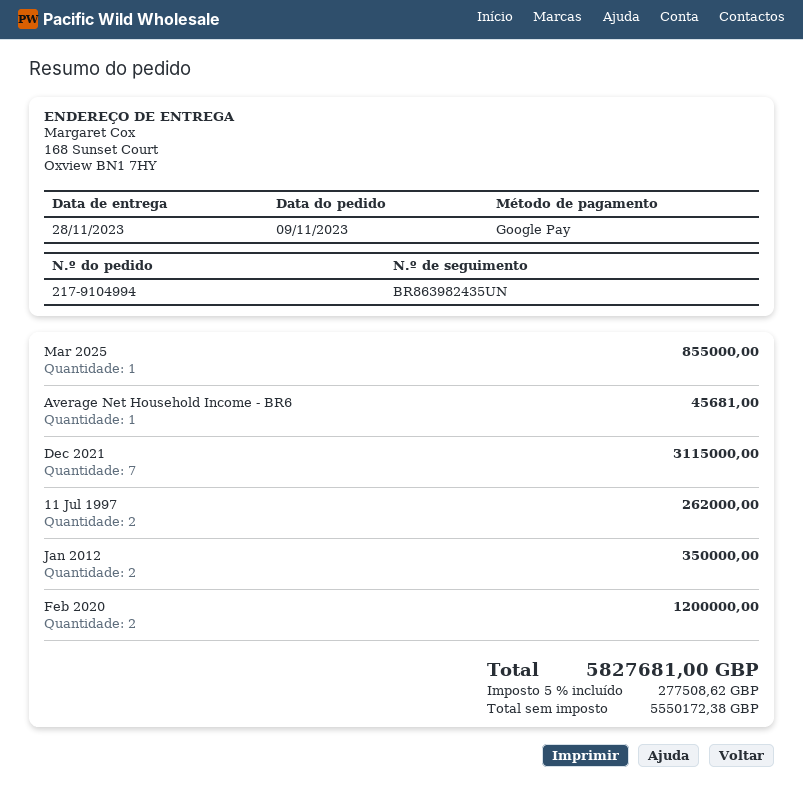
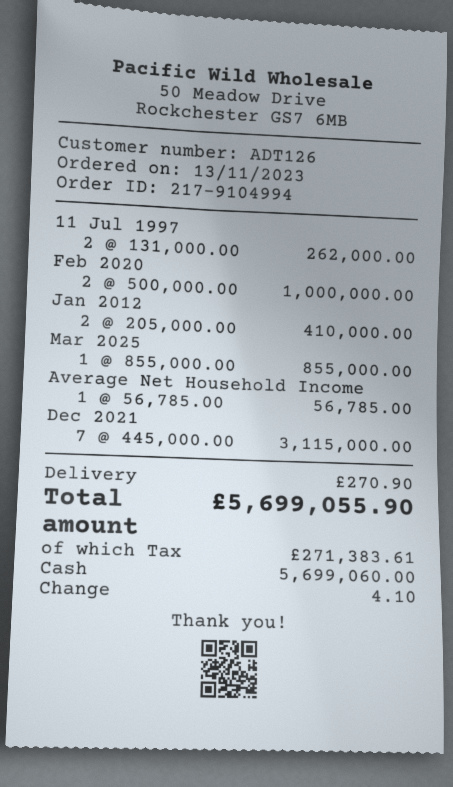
order date: 2023-11-09 -> 2023-11-13
payment method: Google Pay -> cash
Average Net Household Income - BR6: 1 for 45681.00 -> 1 for 56785.00
Jan 2012: 2 for 350000.00 -> 2 for 410000.00
Feb 2020: 2 for 1200000.00 -> 2 for 1000000.00
shipping: none -> 270.90
tax: 277508.62 -> 271383.61
total: 5827681.00 -> 5699055.90

